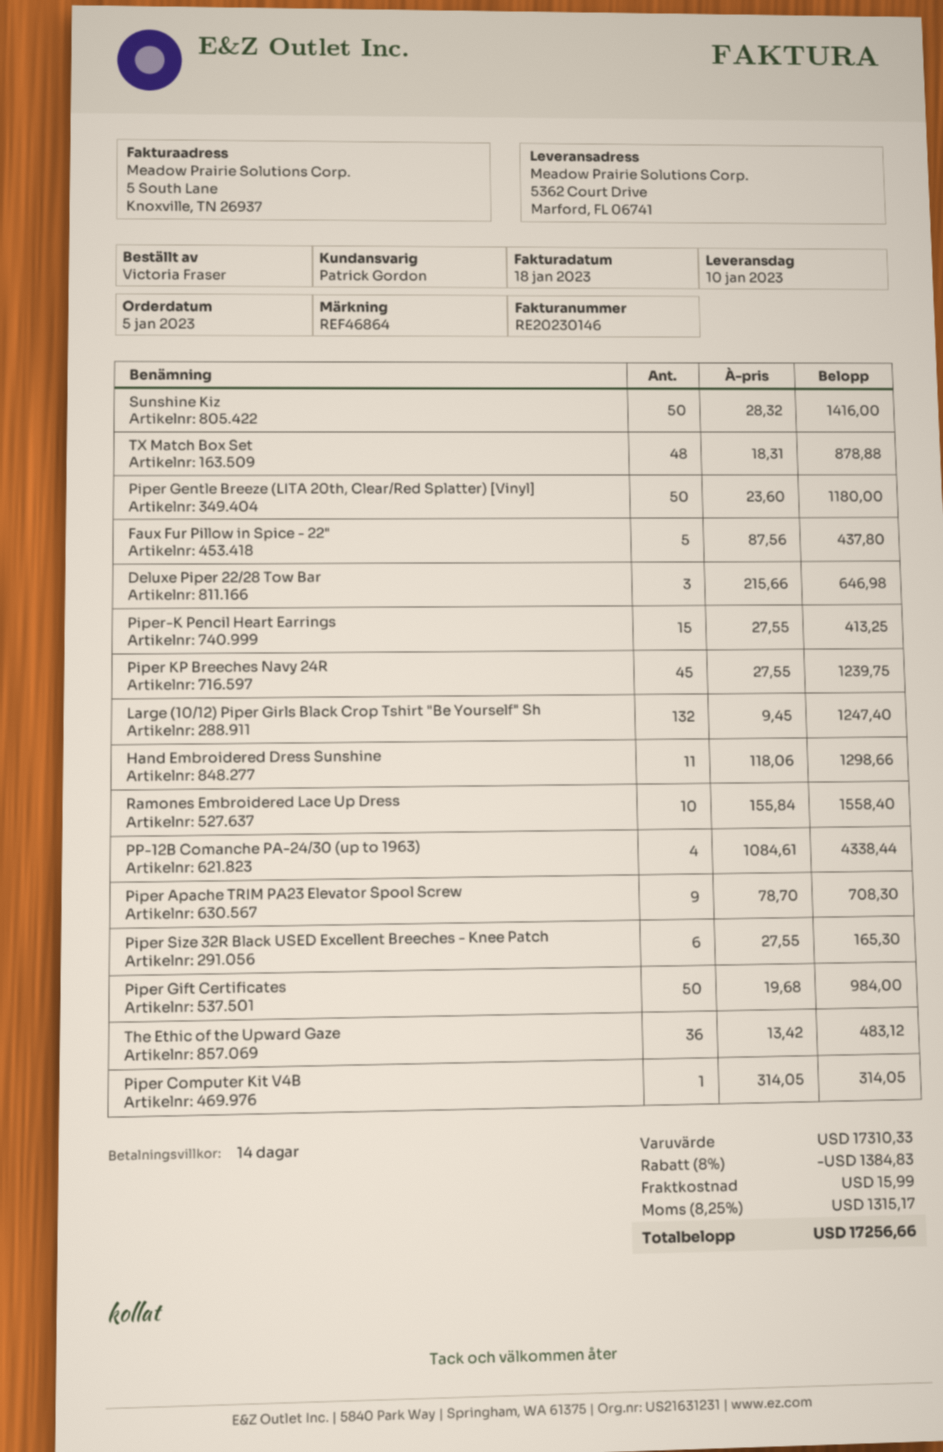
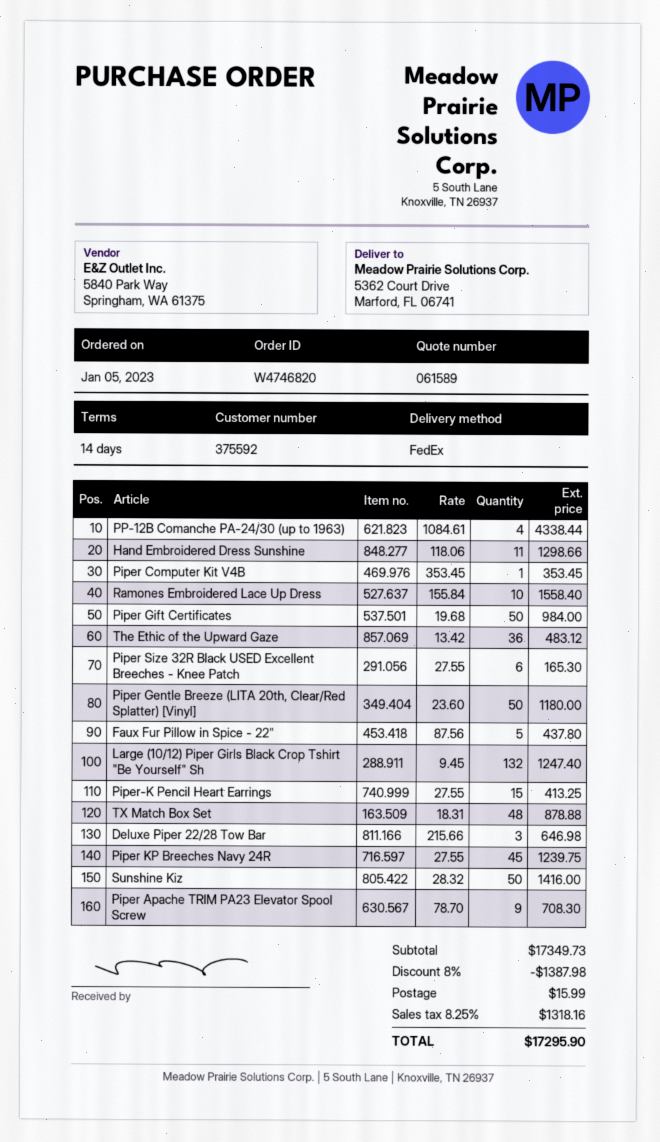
Piper Computer Kit V4B: 1 x 314.05 = 314.05 -> 1 x 353.45 = 353.45
subtotal: 17310.33 -> 17349.73
discount: 8% = 1384.83 -> 8% = 1387.98
tax: 8.25% = 1315.17 -> 8.25% = 1318.16
total: 17256.66 -> 17295.90

